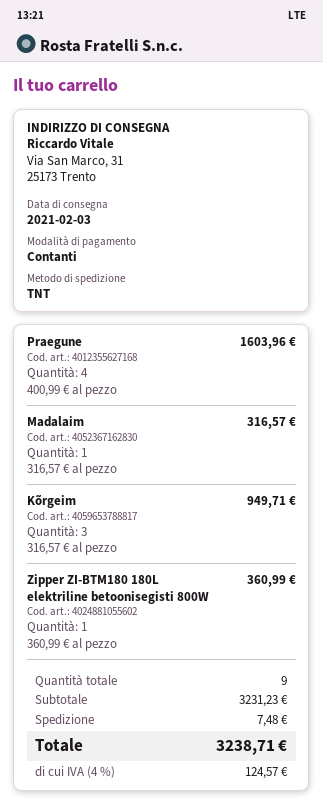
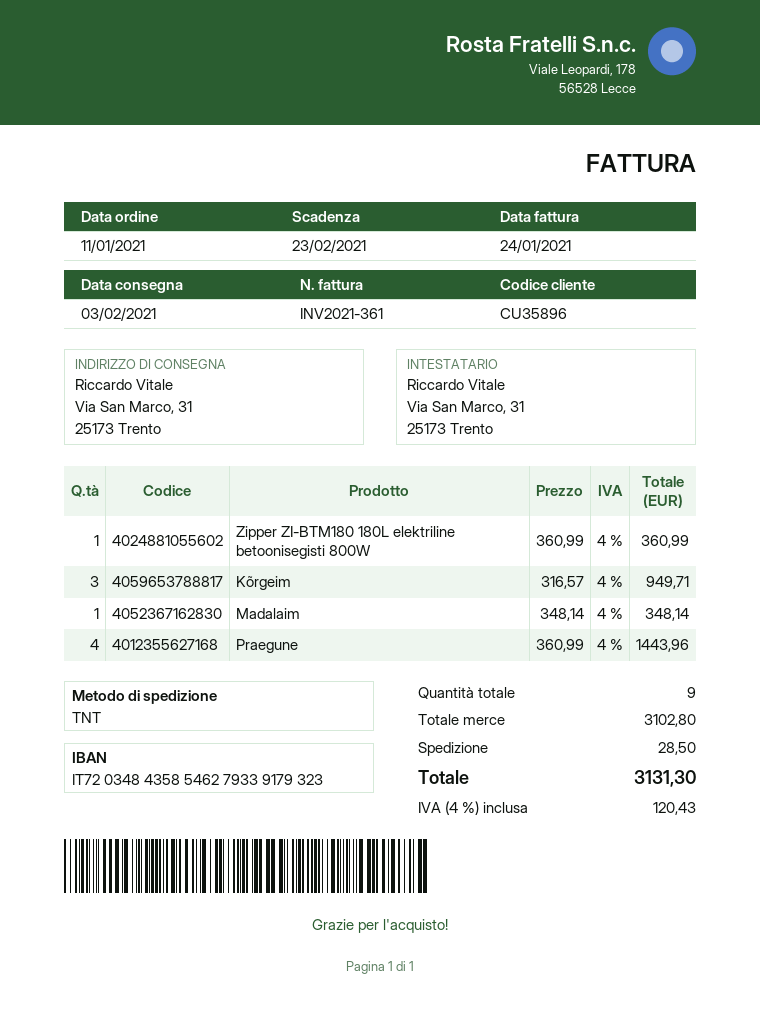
Praegune: 4 x 400.99 = 1603.96 -> 4 x 360.99 = 1443.96
Madalaim: 1 x 316.57 = 316.57 -> 1 x 348.14 = 348.14
subtotal: 3231.23 -> 3102.80
shipping: 7.48 -> 28.50
tax: 4% = 124.57 -> 4% = 120.43
total: 3238.71 -> 3131.30

